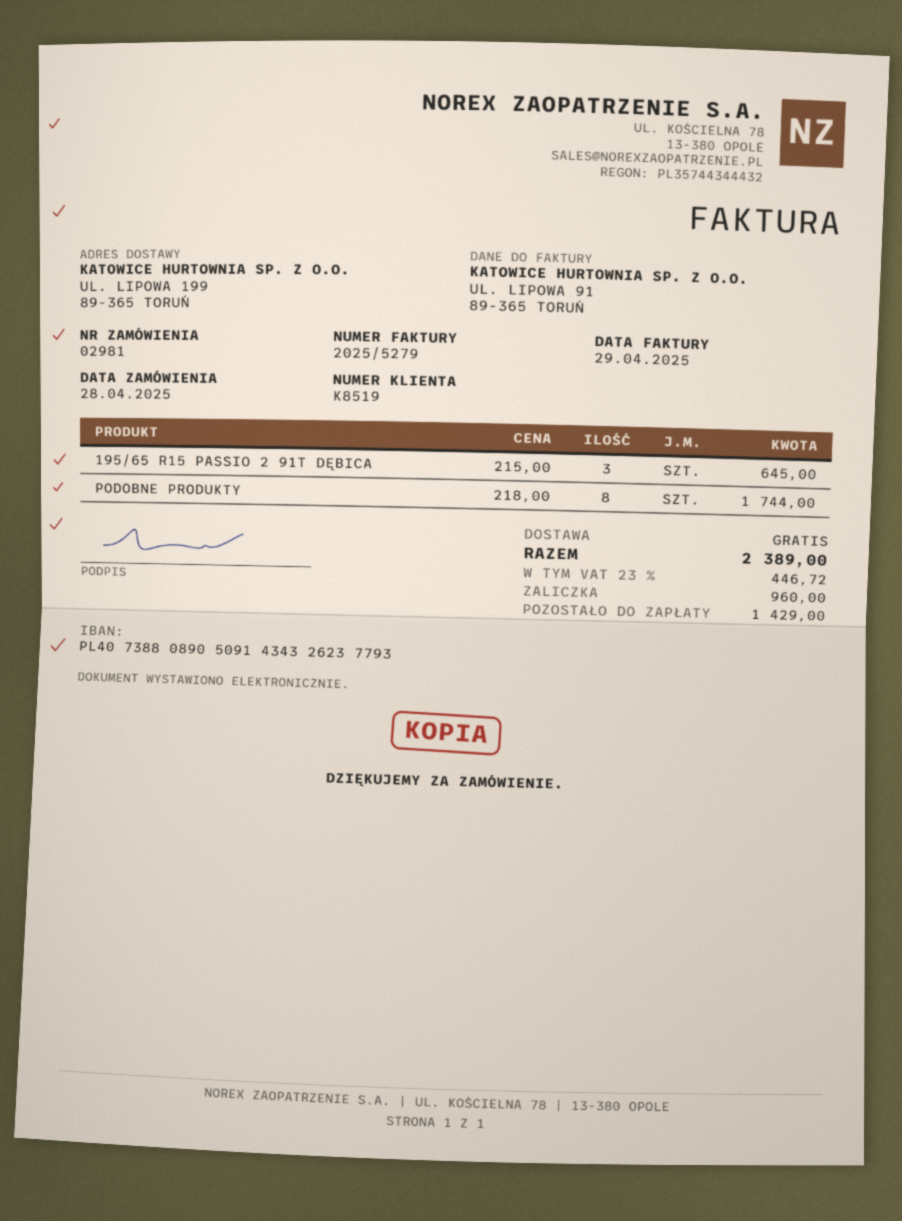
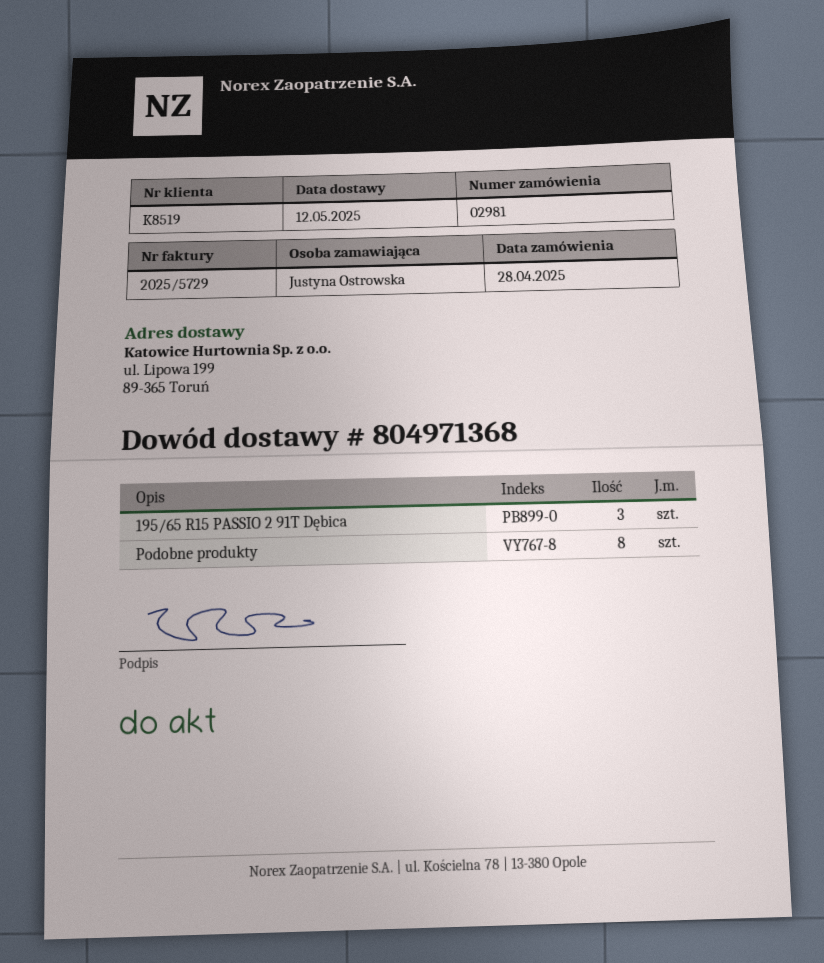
invoice number: 2025/5279 -> 2025/5729

